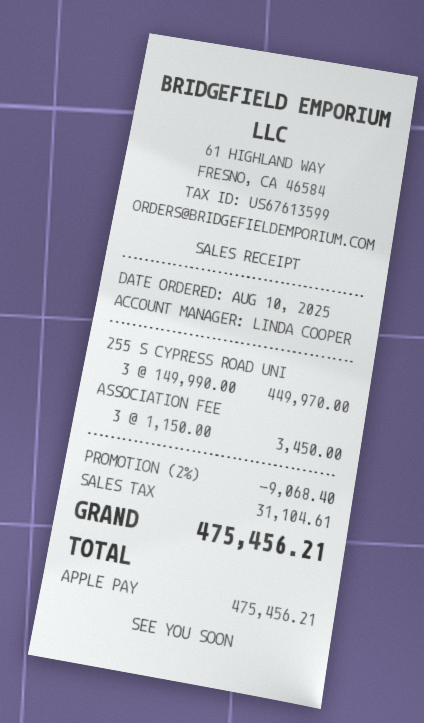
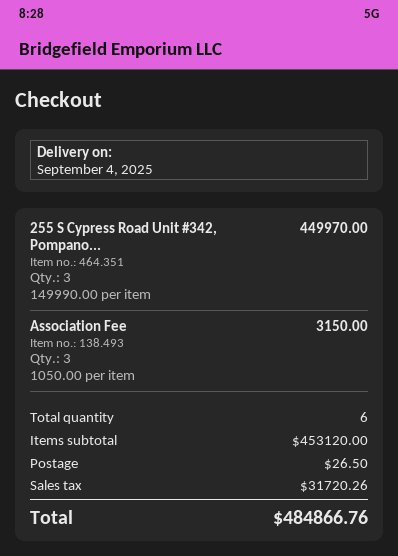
ASSOCIATION FEE: 3 x 1150.00 = 3450.00 -> 3 x 1050.00 = 3150.00
discount: 2% = 9068.40 -> none
shipping: none -> 26.50
tax: 31104.61 -> 31720.26
total: 475456.21 -> 484866.76

